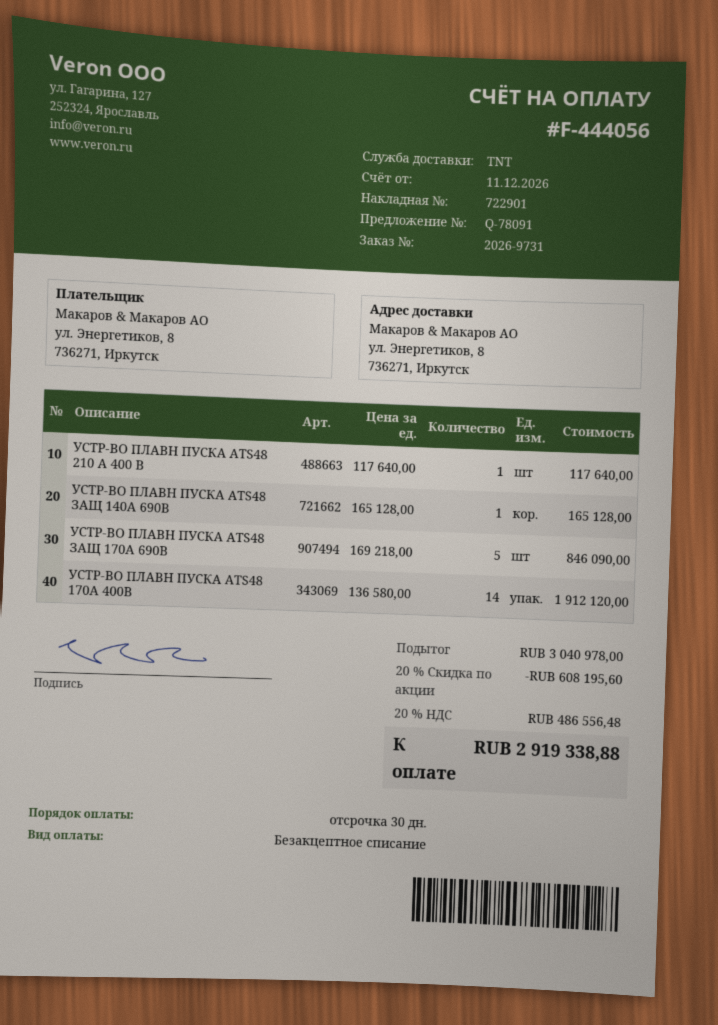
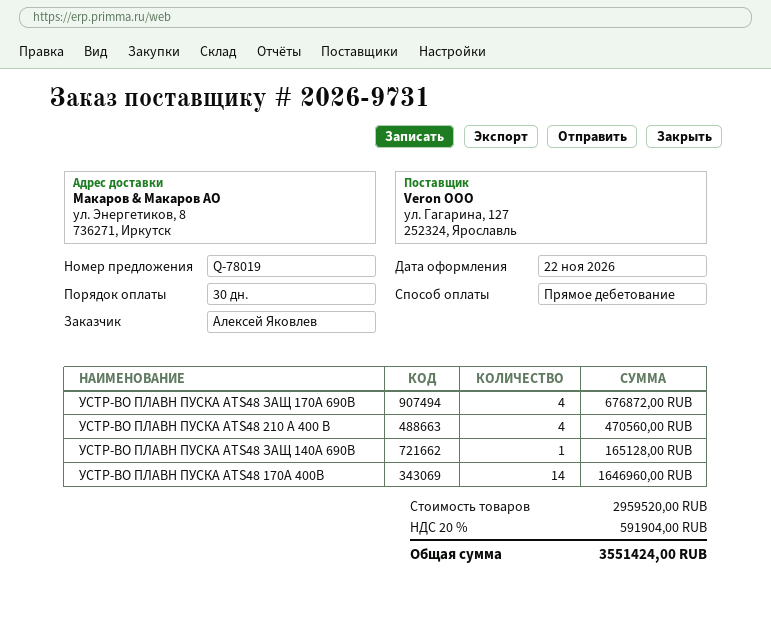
quote number: Q-78091 -> Q-78019
УСТР-ВО ПЛАВН ПУСКА ATS48 210 A 400 В: 1 for 117640.00 -> 4 for 470560.00
УСТР-ВО ПЛАВН ПУСКА ATS48 ЗАЩ 170A 690В: 5 for 846090.00 -> 4 for 676872.00
УСТР-ВО ПЛАВН ПУСКА ATS48 170A 400В: 14 for 1912120.00 -> 14 for 1646960.00
subtotal: 3040978.00 -> 2959520.00
discount: 20% = 608195.60 -> none
tax: 20% = 486556.48 -> 20% = 591904.00
total: 2919338.88 -> 3551424.00

